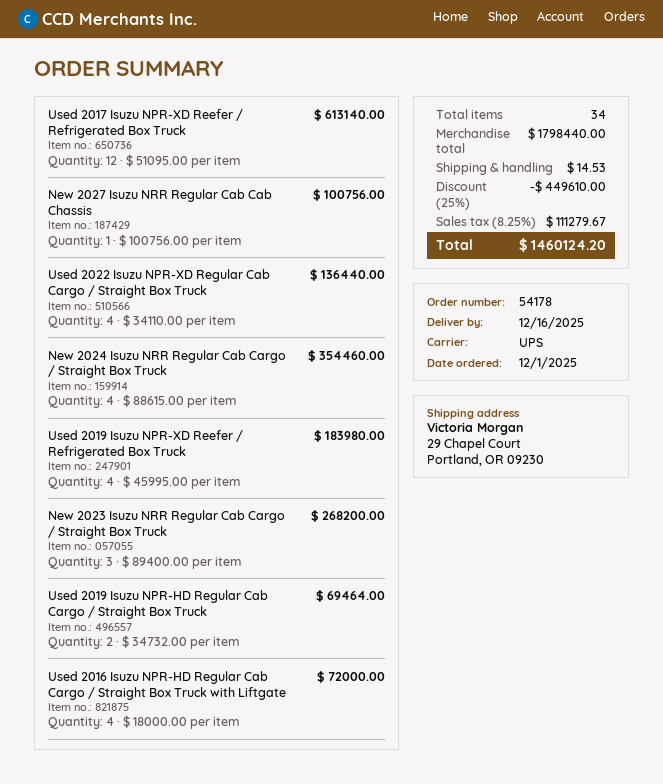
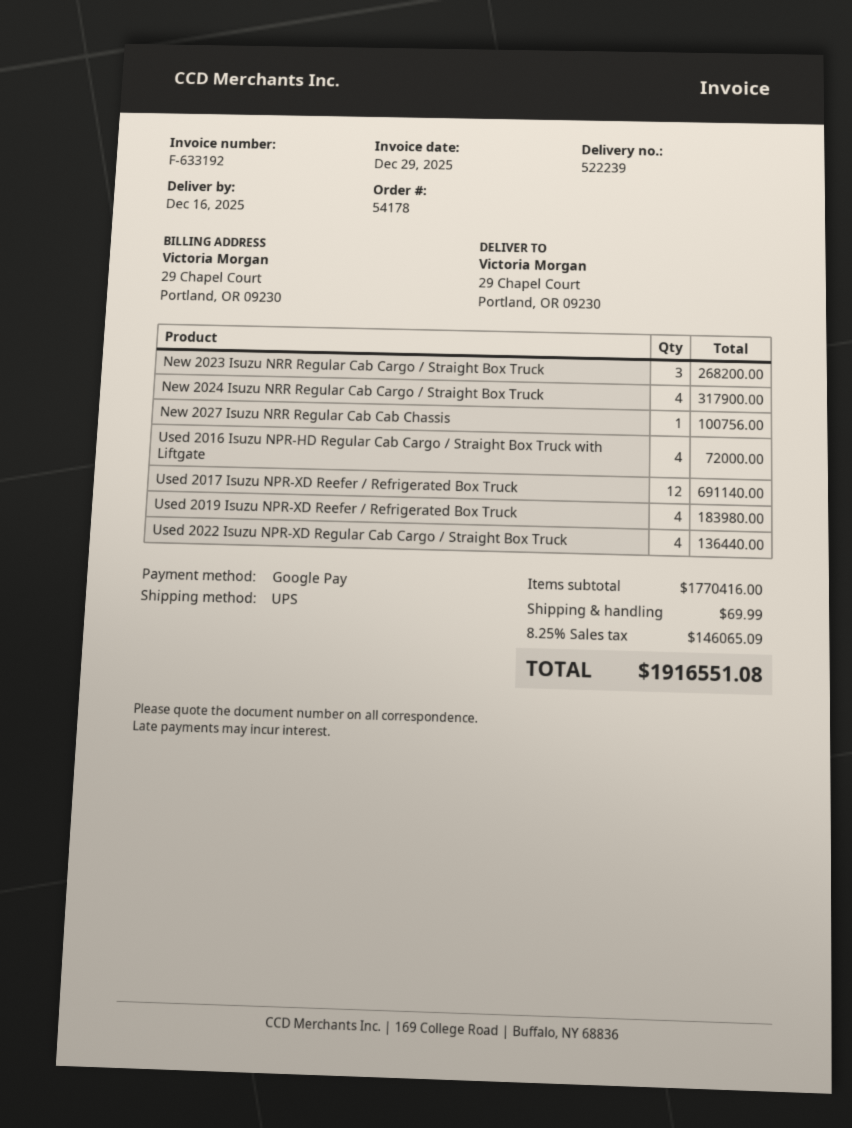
Used 2017 Isuzu NPR-XD Reefer / Refrigerated Box Truck: 12 for 613140.00 -> 12 for 691140.00
New 2024 Isuzu NRR Regular Cab Cargo / Straight Box Truck: 4 for 354460.00 -> 4 for 317900.00
Used 2019 Isuzu NPR-HD Regular Cab Cargo / Straight Box Truck: 2 for 69464.00 -> none
subtotal: 1798440.00 -> 1770416.00
discount: 25% = 449610.00 -> none
shipping: 14.53 -> 69.99
tax: 8.25% = 111279.67 -> 8.25% = 146065.09
total: 1460124.20 -> 1916551.08

